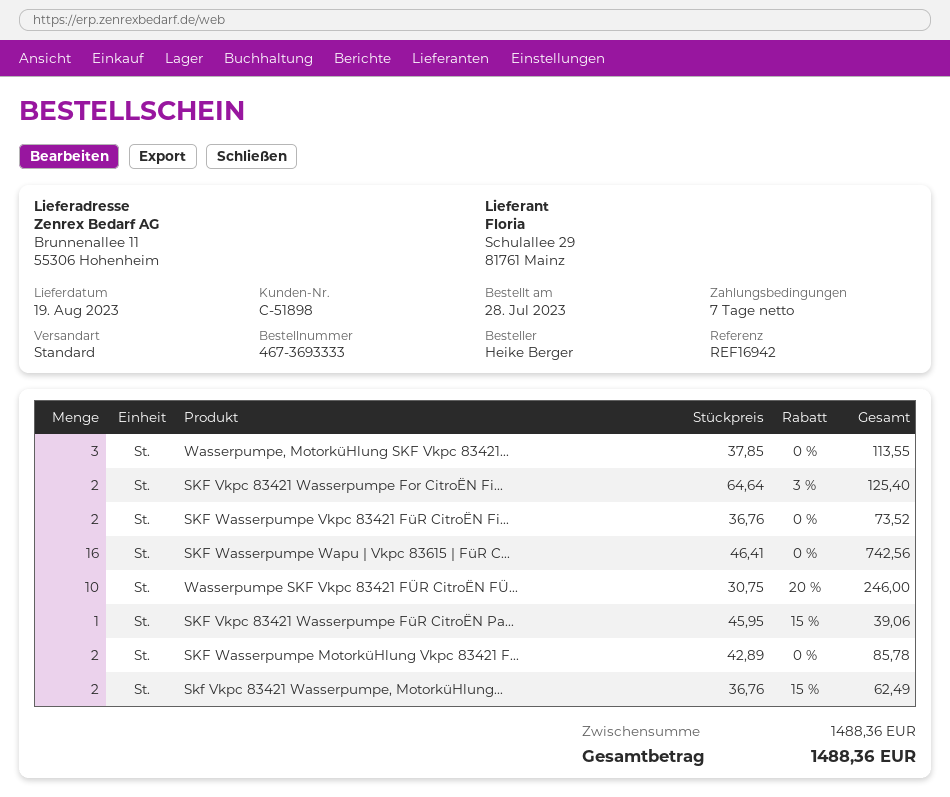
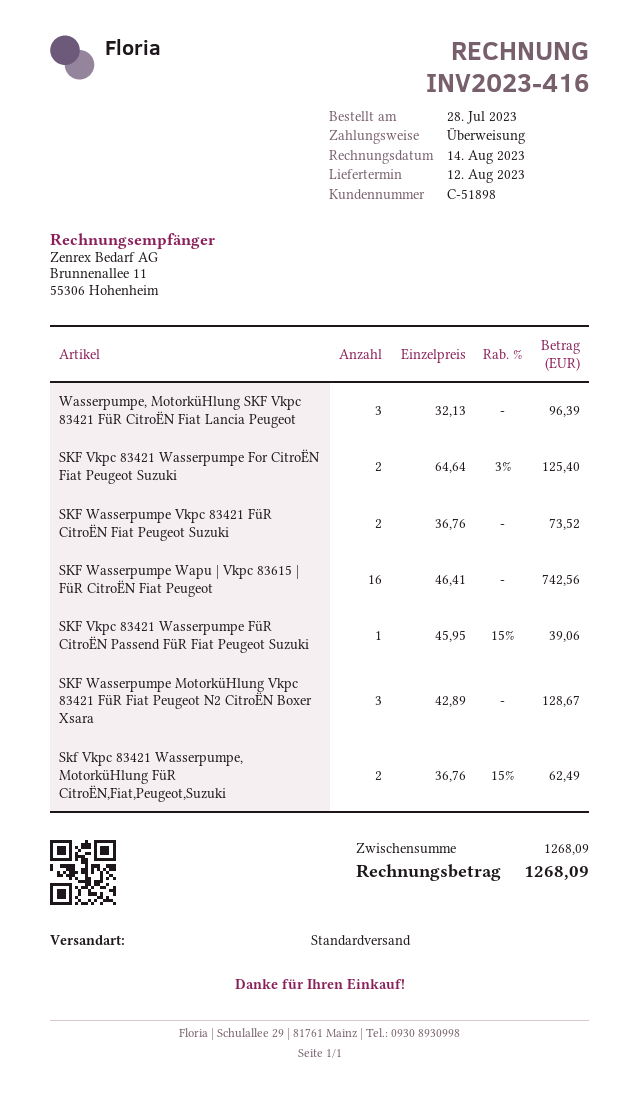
delivery date: 2023-08-19 -> 2023-08-12
Wasserpumpe, MotorküHlung SKF Vkpc 83421...: 3 x 37.85 = 113.55 -> 3 x 32.13 = 96.39
Wasserpumpe SKF Vkpc 83421 FÜR CitroËN FÜ...: 10 x 30.75 - 20% = 246.00 -> none
SKF Wasserpumpe MotorküHlung Vkpc 83421 F...: 2 x 42.89 = 85.78 -> 3 x 42.89 = 128.67
subtotal: 1488.36 -> 1268.09
total: 1488.36 -> 1268.09

